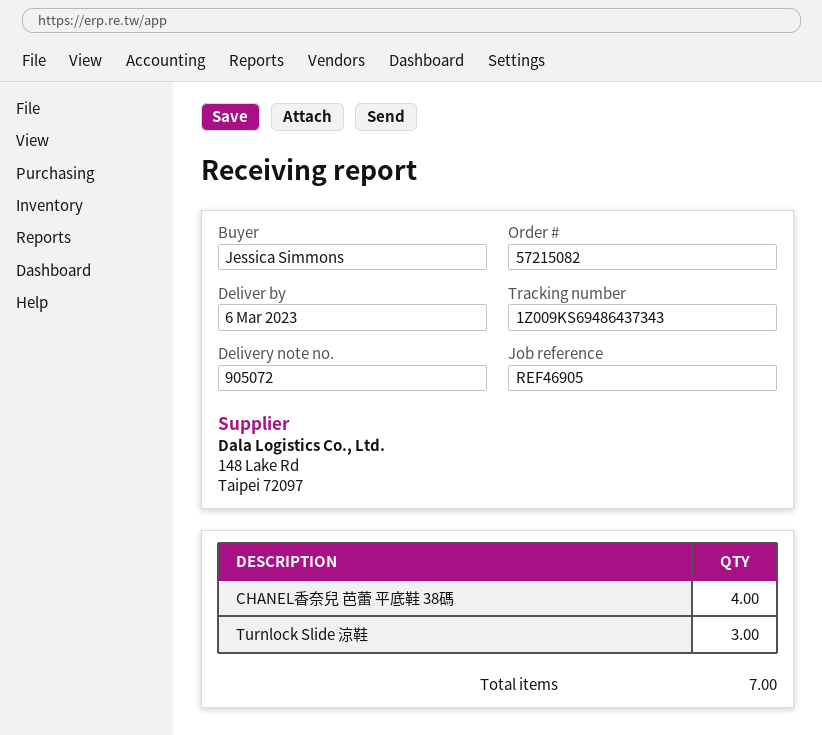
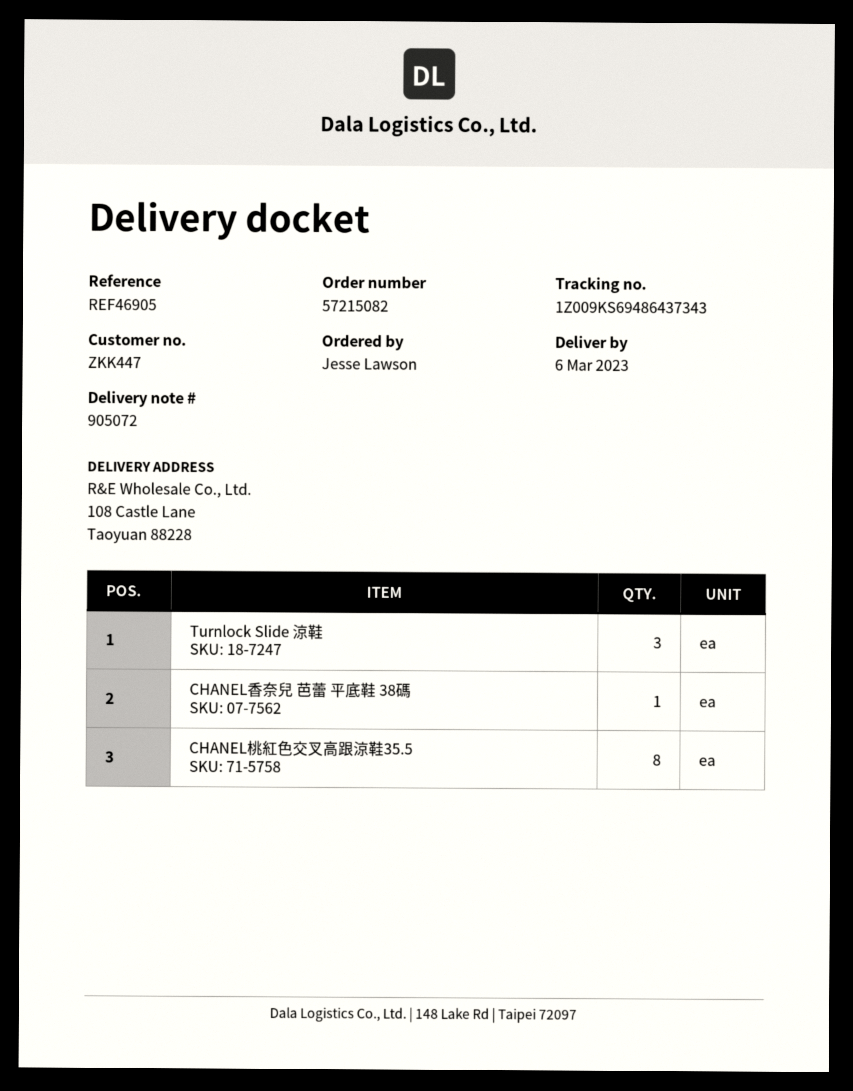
ordered by: Jessica Simmons -> Jesse Lawson
CHANEL香奈兒 芭蕾 平底鞋 38碼: 4 -> 1
CHANEL桃紅色交叉高跟涼鞋35.5: none -> 8

